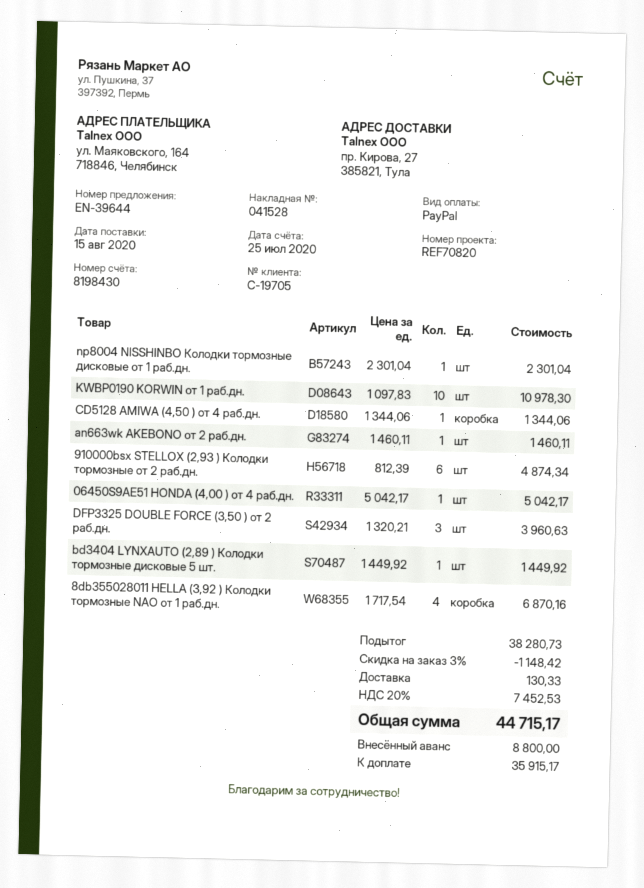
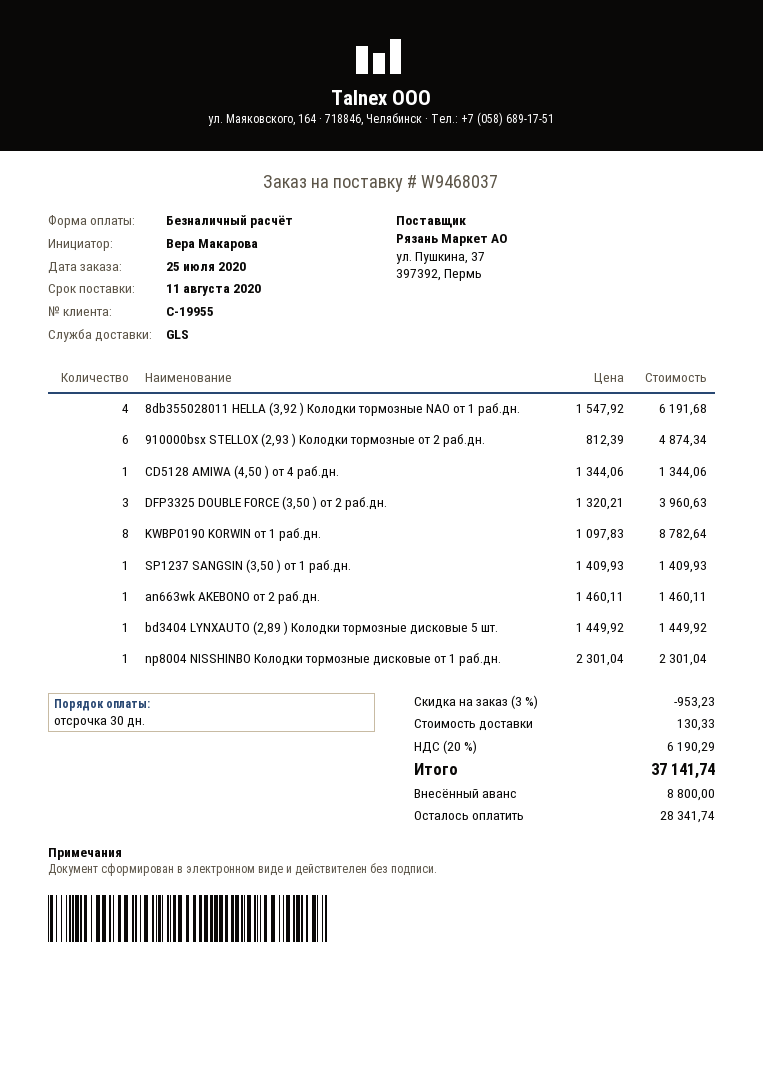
delivery date: 2020-08-15 -> 2020-08-11
customer number: C-19705 -> C-19955
payment method: PayPal -> bank transfer
KWBP0190 KORWIN от 1 раб.дн.: 10 x 1097.83 = 10978.30 -> 8 x 1097.83 = 8782.64
06450S9AE51 HONDA (4,00 ) от 4 раб.дн.: 1 x 5042.17 = 5042.17 -> none
8db355028011 HELLA (3,92 ) Колодки тормозные NAO от 1 раб.дн.: 4 x 1717.54 = 6870.16 -> 4 x 1547.92 = 6191.68
SP1237 SANGSIN (3,50 ) от 1 раб.дн.: none -> 1 x 1409.93 = 1409.93
discount: 3% = 1148.42 -> 3% = 953.23
tax: 20% = 7452.53 -> 20% = 6190.29
total: 44715.17 -> 37141.74
balance: 35915.17 -> 28341.74

